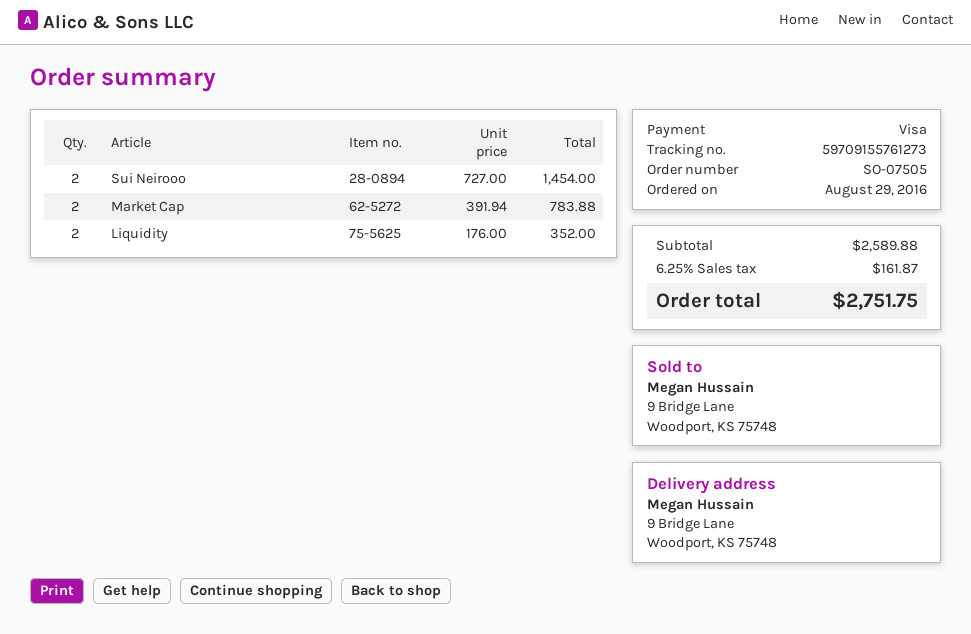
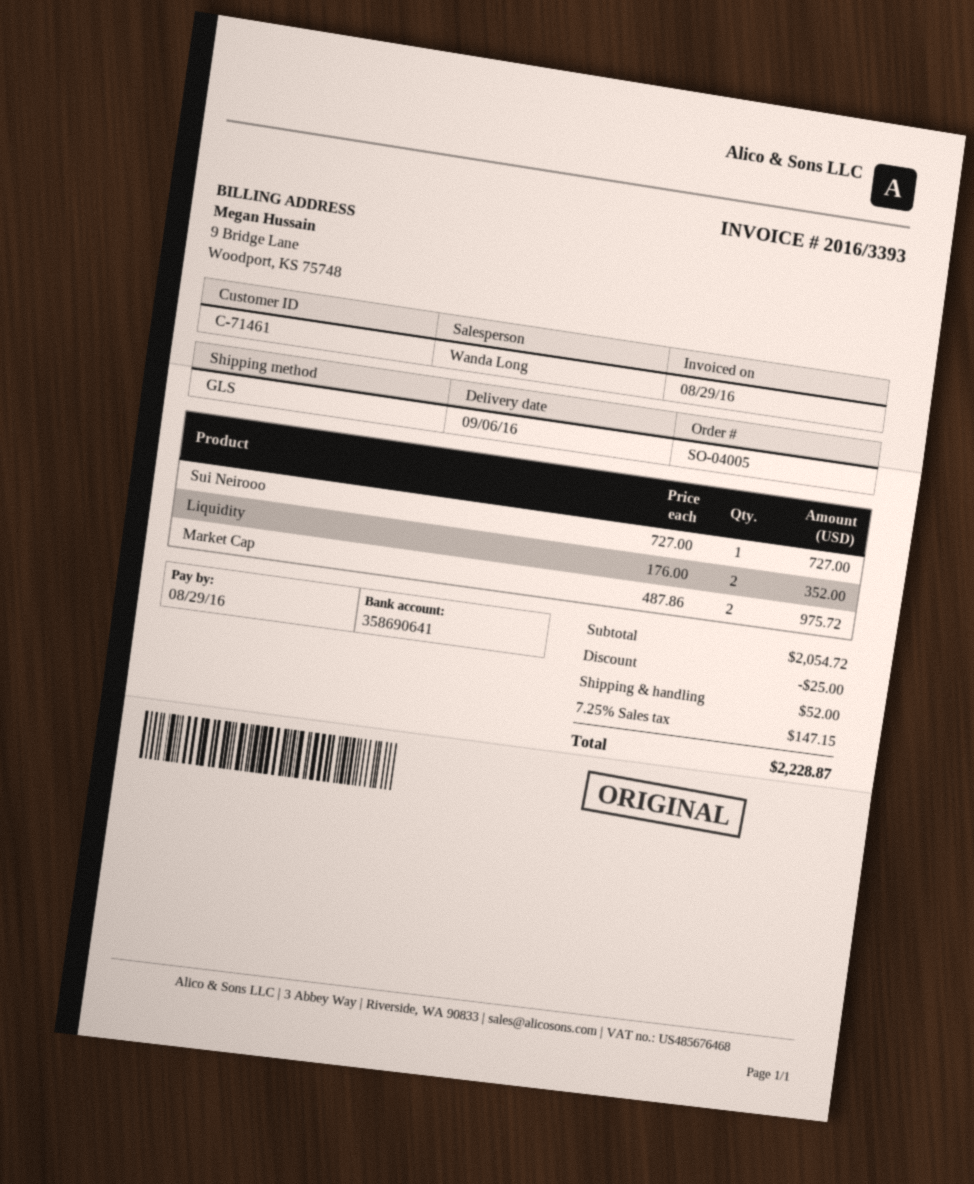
order number: SO-07505 -> SO-04005
Sui Neirooo: 2 x 727.00 = 1454.00 -> 1 x 727.00 = 727.00
Market Cap: 2 x 391.94 = 783.88 -> 2 x 487.86 = 975.72
subtotal: 2589.88 -> 2054.72
discount: none -> 25.00
shipping: none -> 52.00
tax: 6.25% = 161.87 -> 7.25% = 147.15
total: 2751.75 -> 2228.87

